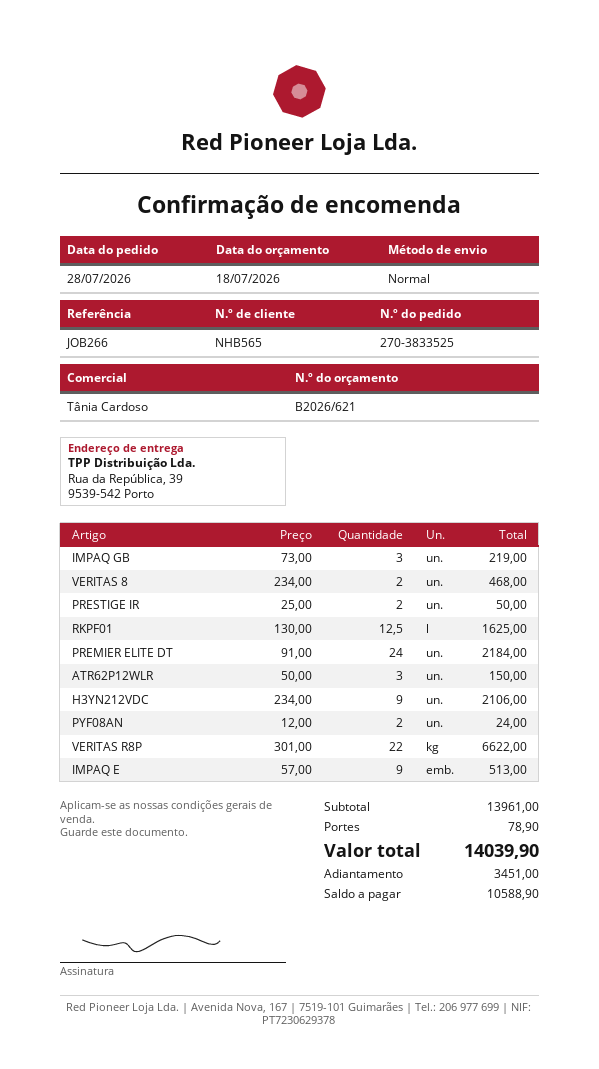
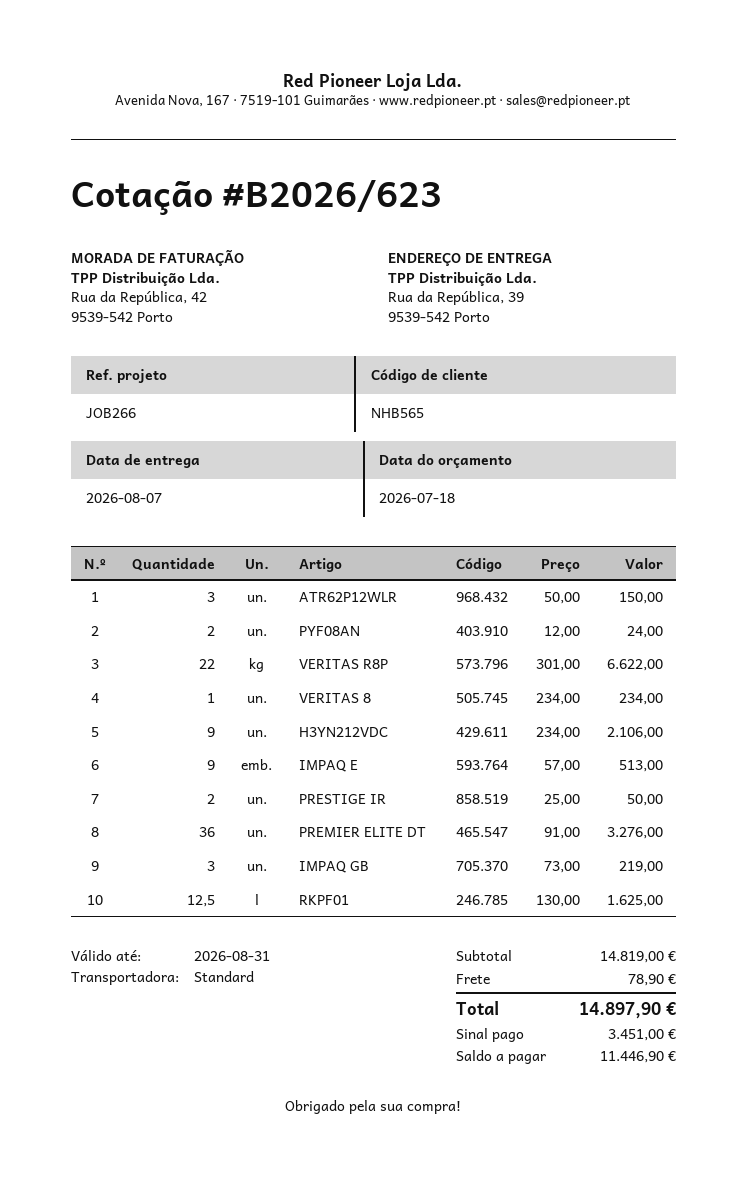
quote number: B2026/621 -> B2026/623
VERITAS 8: 2 x 234.00 = 468.00 -> 1 x 234.00 = 234.00
PREMIER ELITE DT: 24 x 91.00 = 2184.00 -> 36 x 91.00 = 3276.00
subtotal: 13961.00 -> 14819.00
total: 14039.90 -> 14897.90
balance: 10588.90 -> 11446.90

